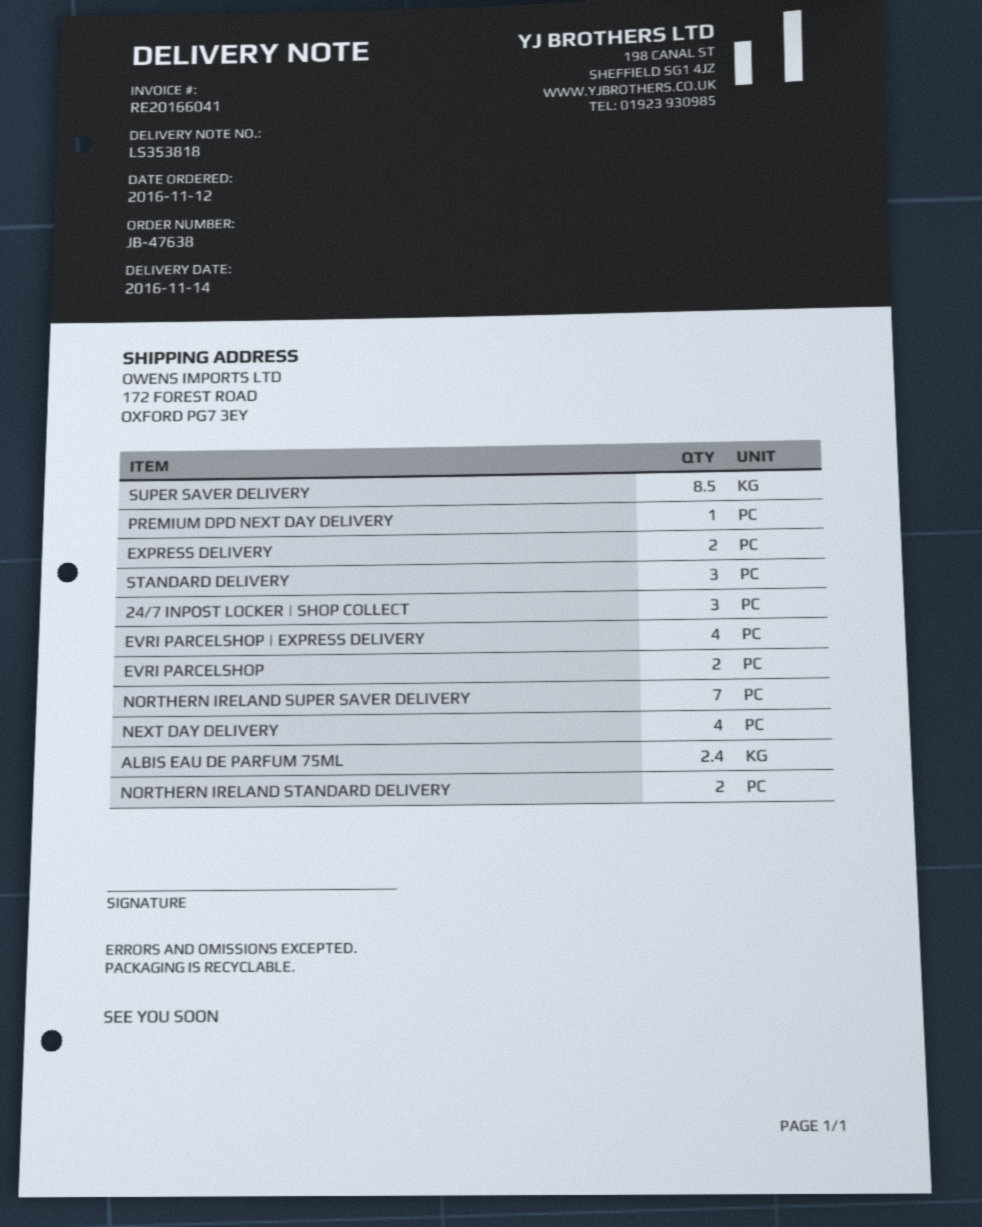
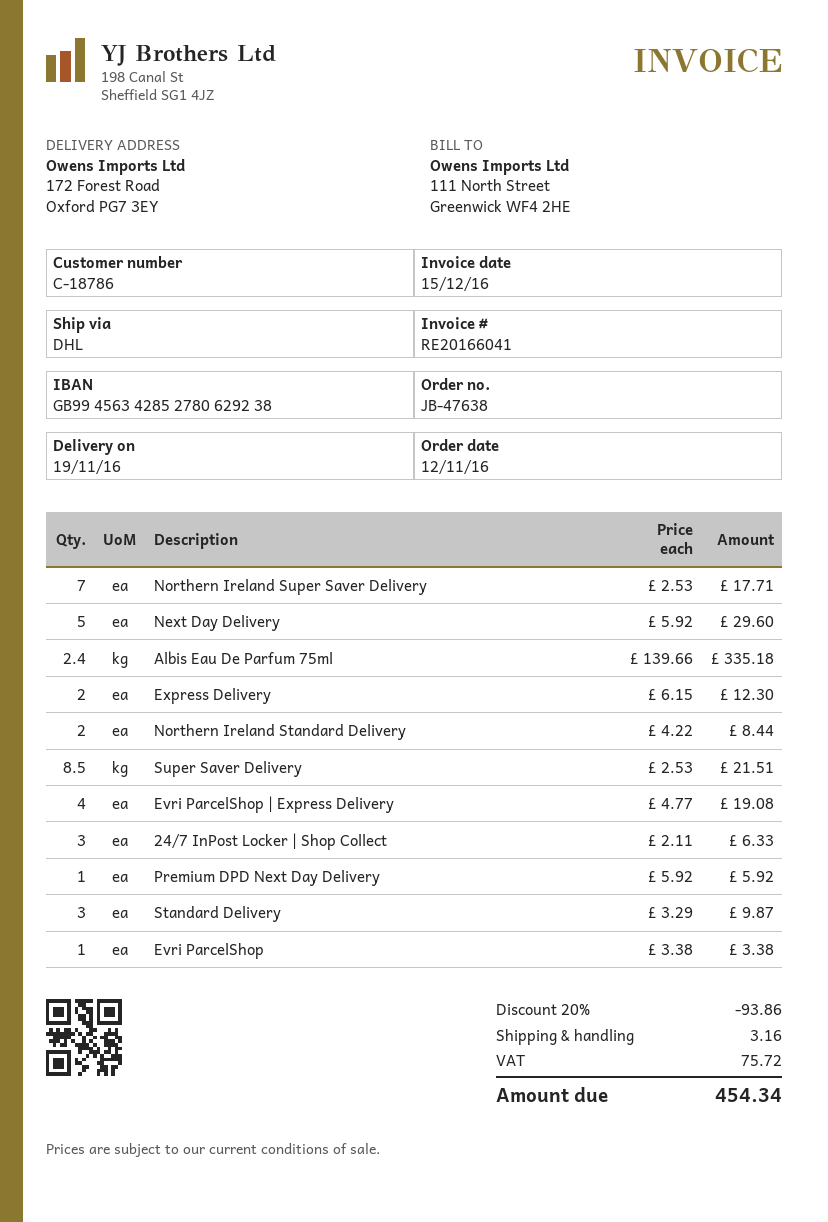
delivery date: 2016-11-14 -> 2016-11-19
EVRI PARCELSHOP: 2 -> 1
NEXT DAY DELIVERY: 4 -> 5

